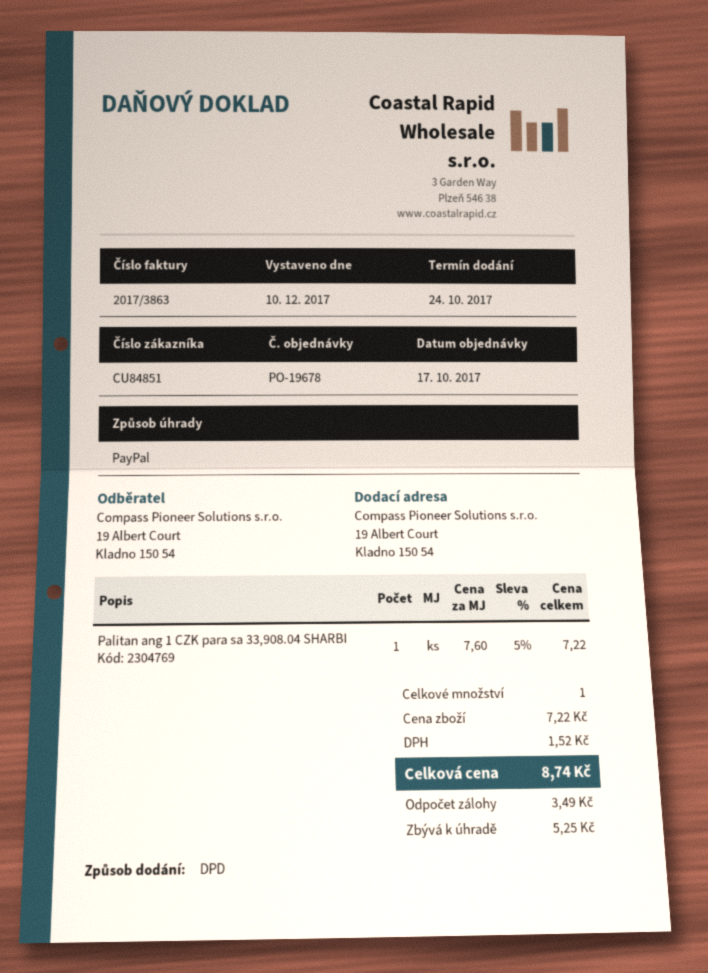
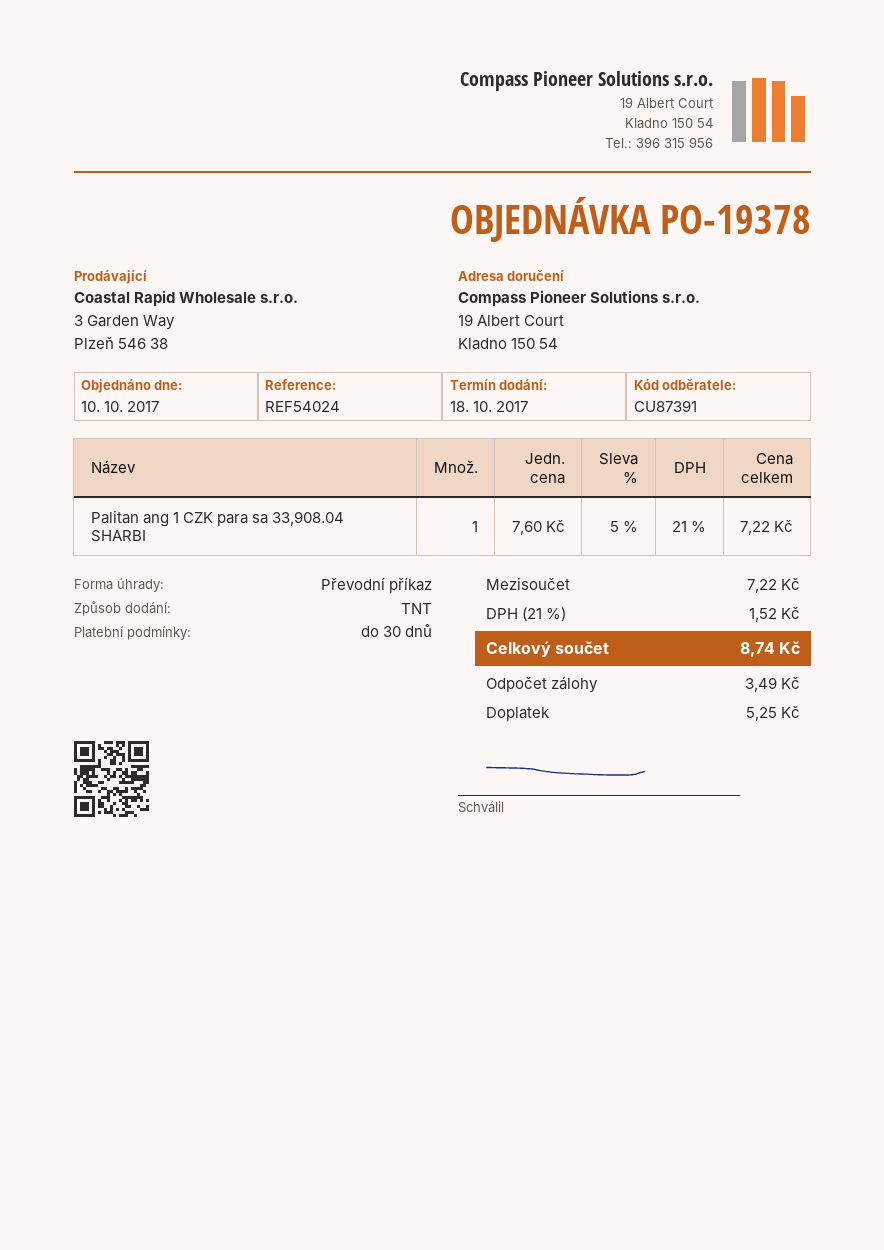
order number: PO-19678 -> PO-19378
order date: 2017-10-17 -> 2017-10-10
delivery date: 2017-10-24 -> 2017-10-18
customer number: CU84851 -> CU87391
payment method: PayPal -> bank transfer
shipping method: DPD -> TNT

